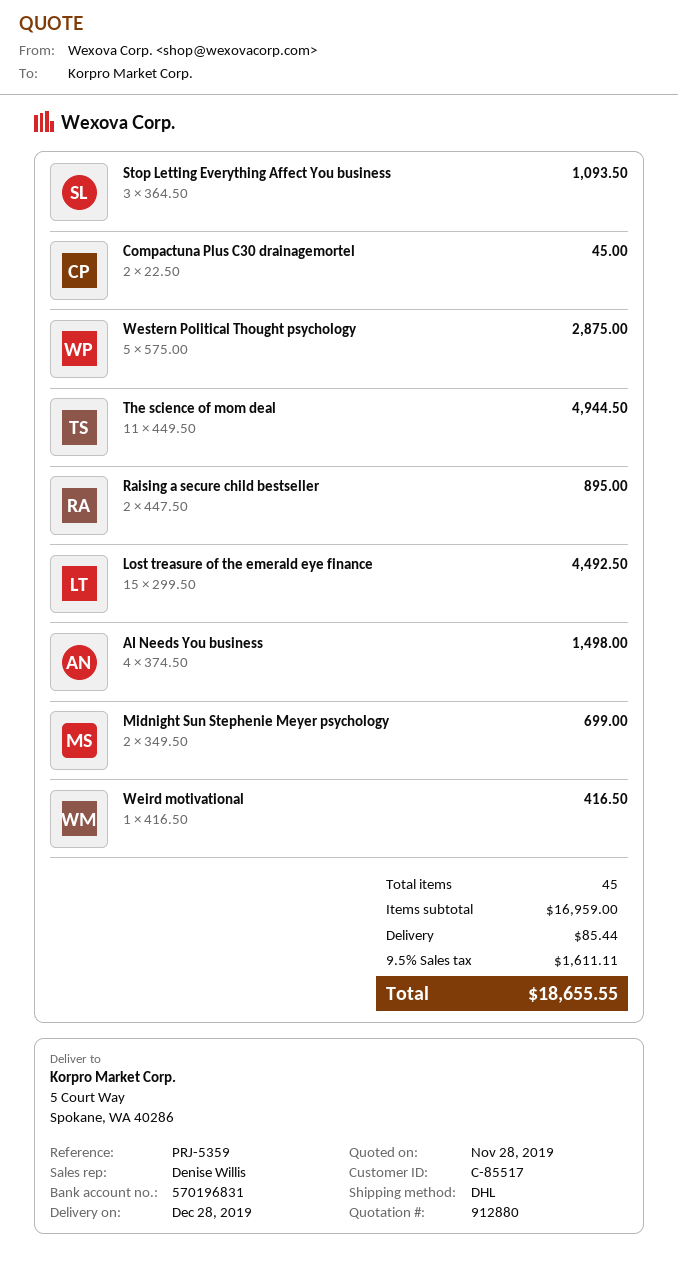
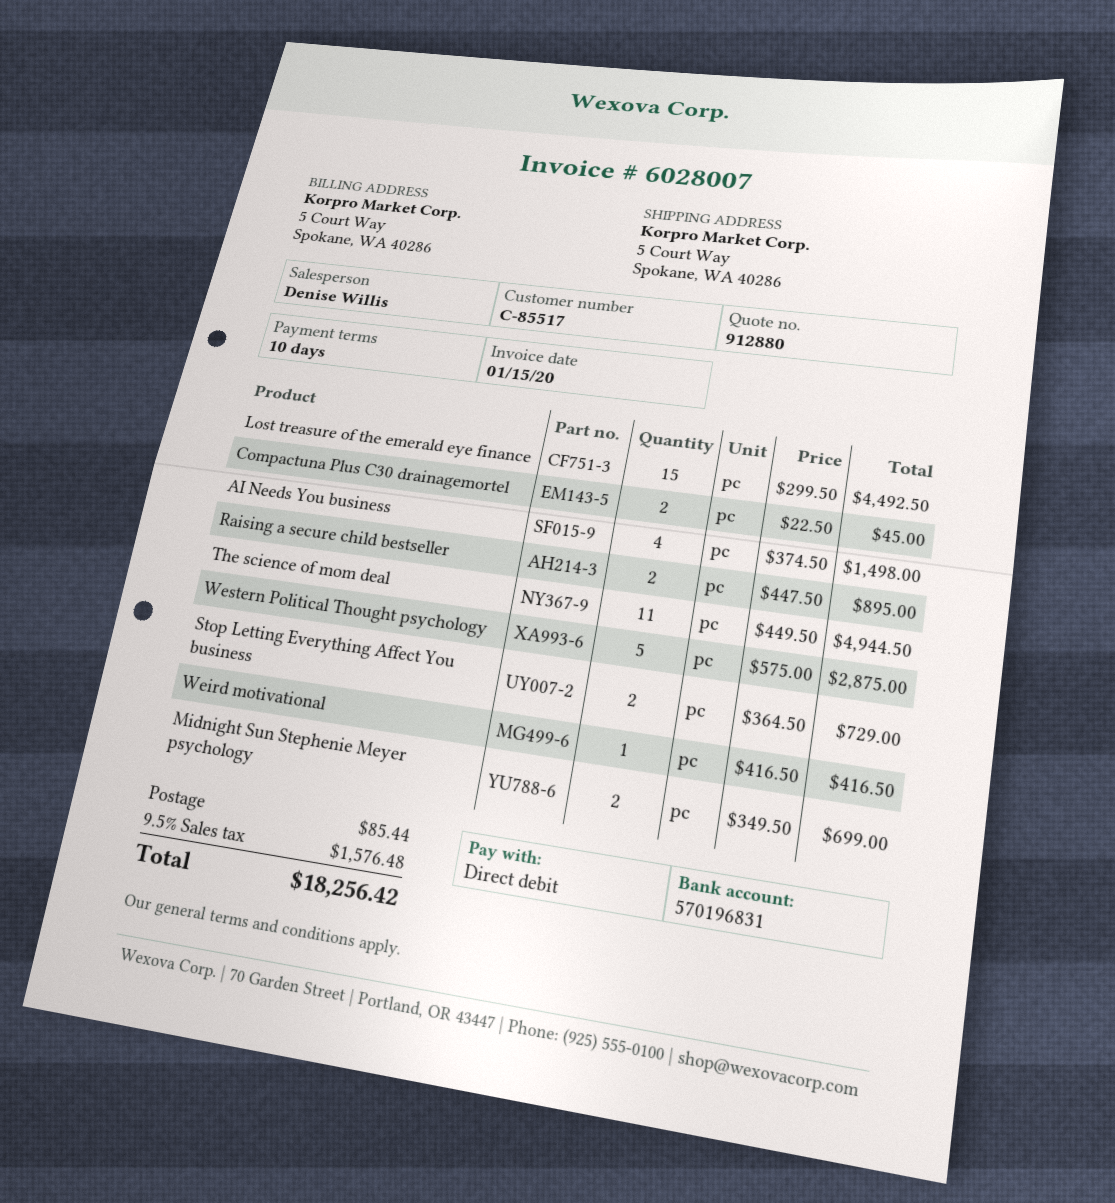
Stop Letting Everything Affect You business: 3 x 364.50 = 1093.50 -> 2 x 364.50 = 729.00
tax: 9.5% = 1611.11 -> 9.5% = 1576.48
total: 18655.55 -> 18256.42

